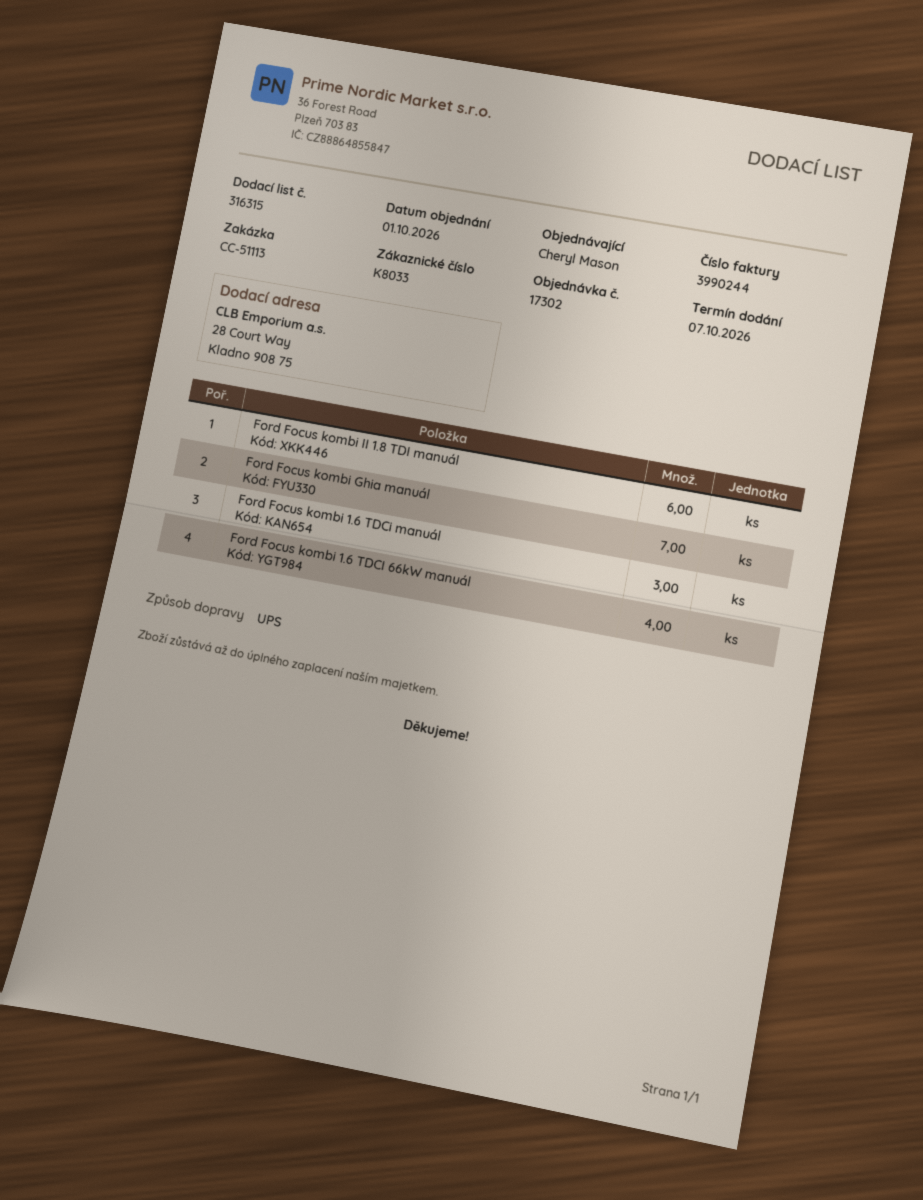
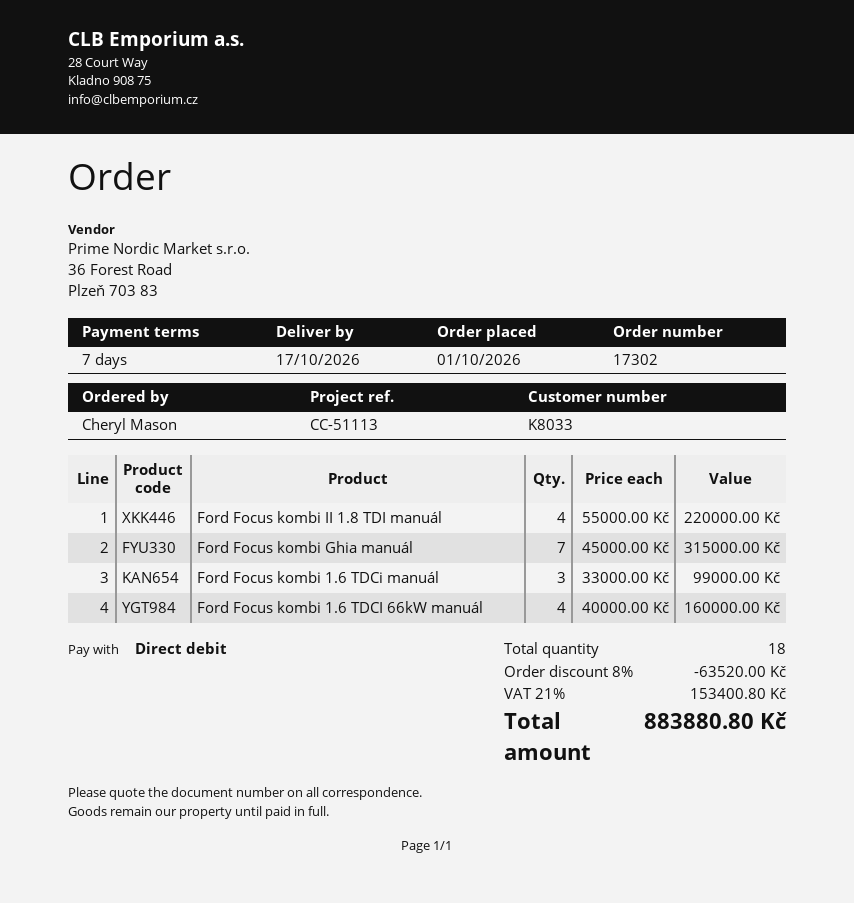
delivery date: 2026-10-07 -> 2026-10-17
Ford Focus kombi II 1.8 TDI manuál: 6 -> 4

